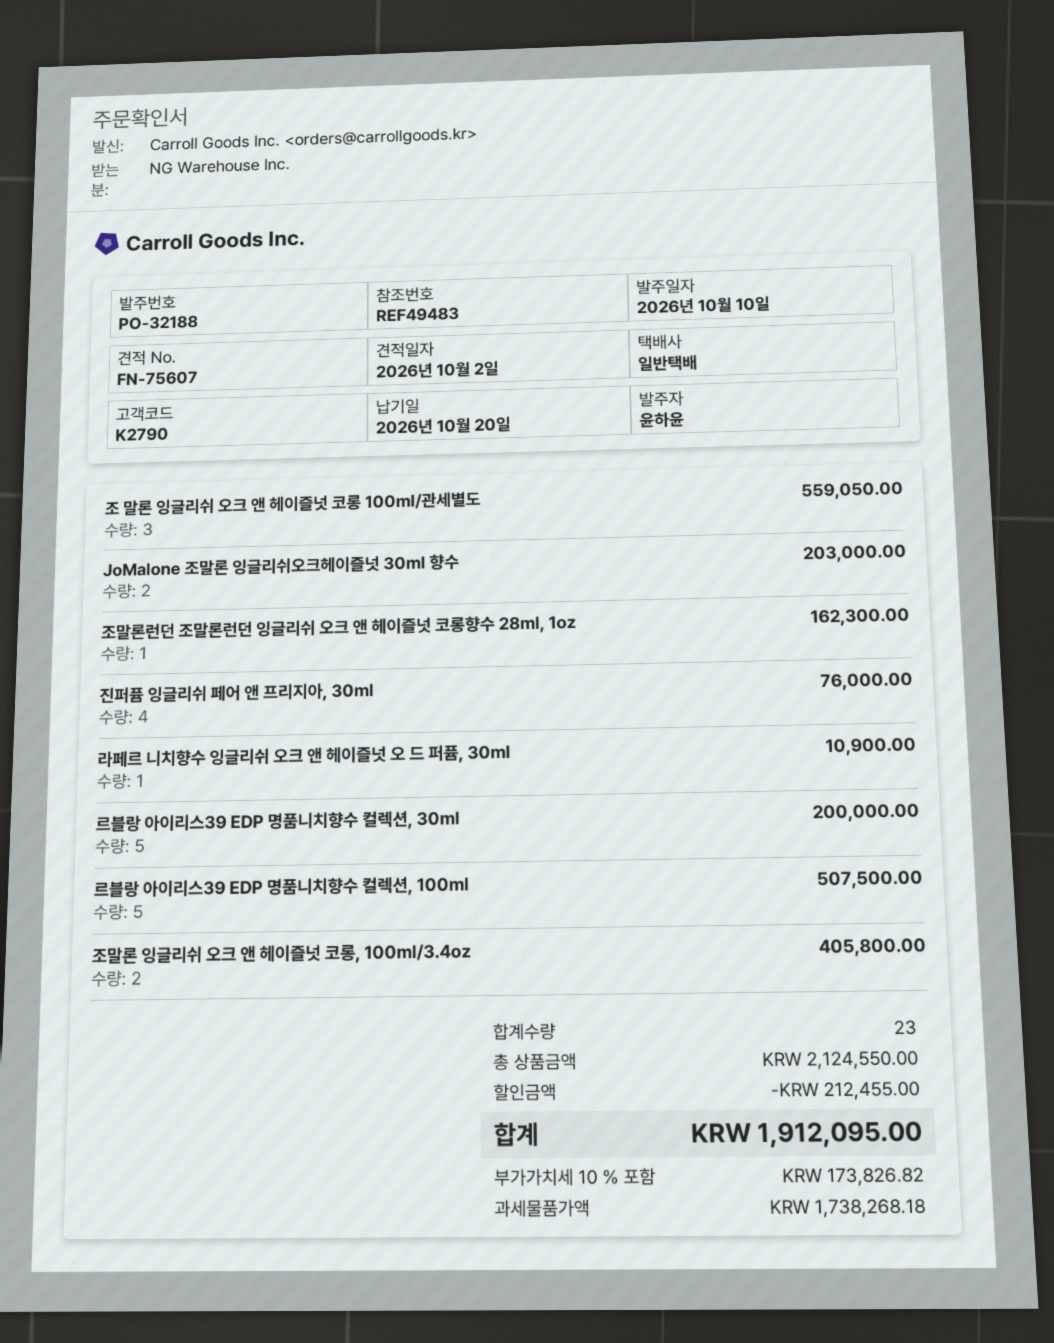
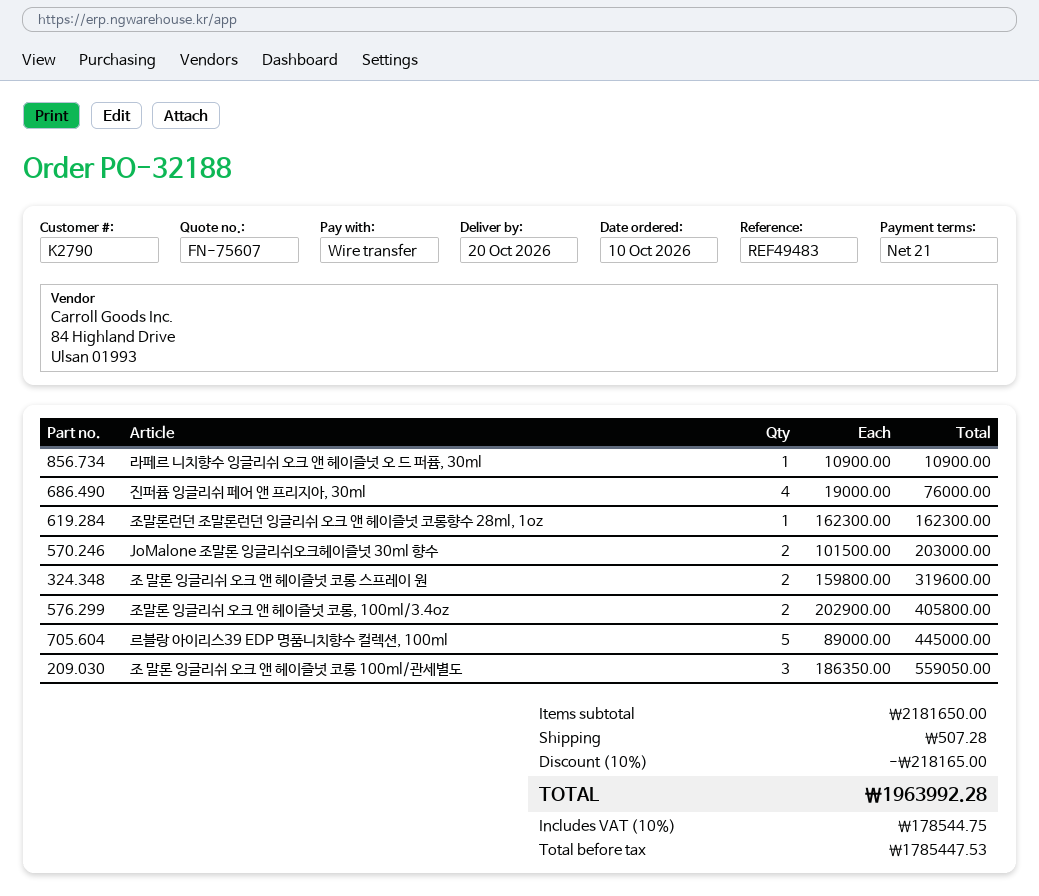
르블랑 아이리스39 EDP 명품니치향수 컬렉션, 30ml: 5 for 200000.00 -> none
르블랑 아이리스39 EDP 명품니치향수 컬렉션, 100ml: 5 for 507500.00 -> 5 for 445000.00
조 말론 잉글리쉬 오크 앤 헤이즐넛 코롱 스프레이 원: none -> 2 for 319600.00
subtotal: 2124550.00 -> 2181650.00
discount: 212455.00 -> 218165.00
shipping: none -> 507.28
net: 1738268.18 -> 1785447.53
tax: 10% = 173826.82 -> 10% = 178544.75
total: 1912095.00 -> 1963992.28

